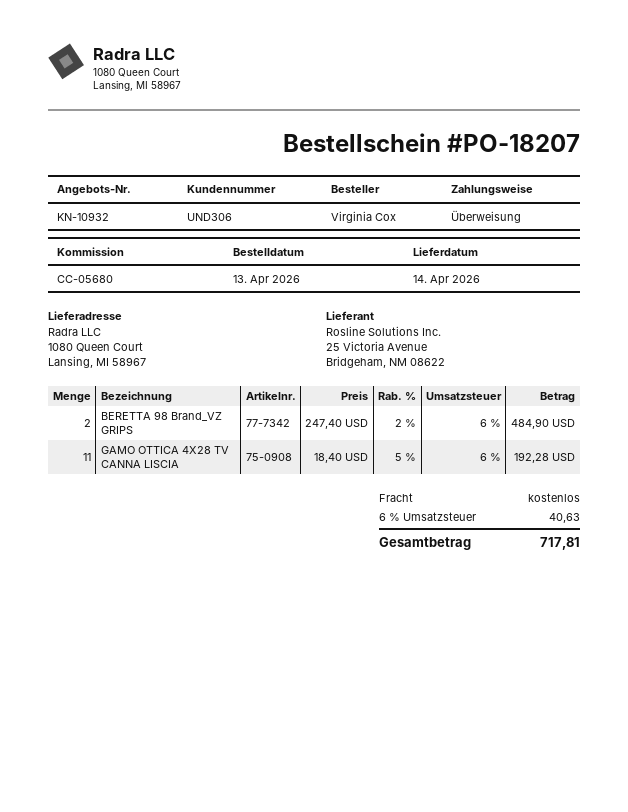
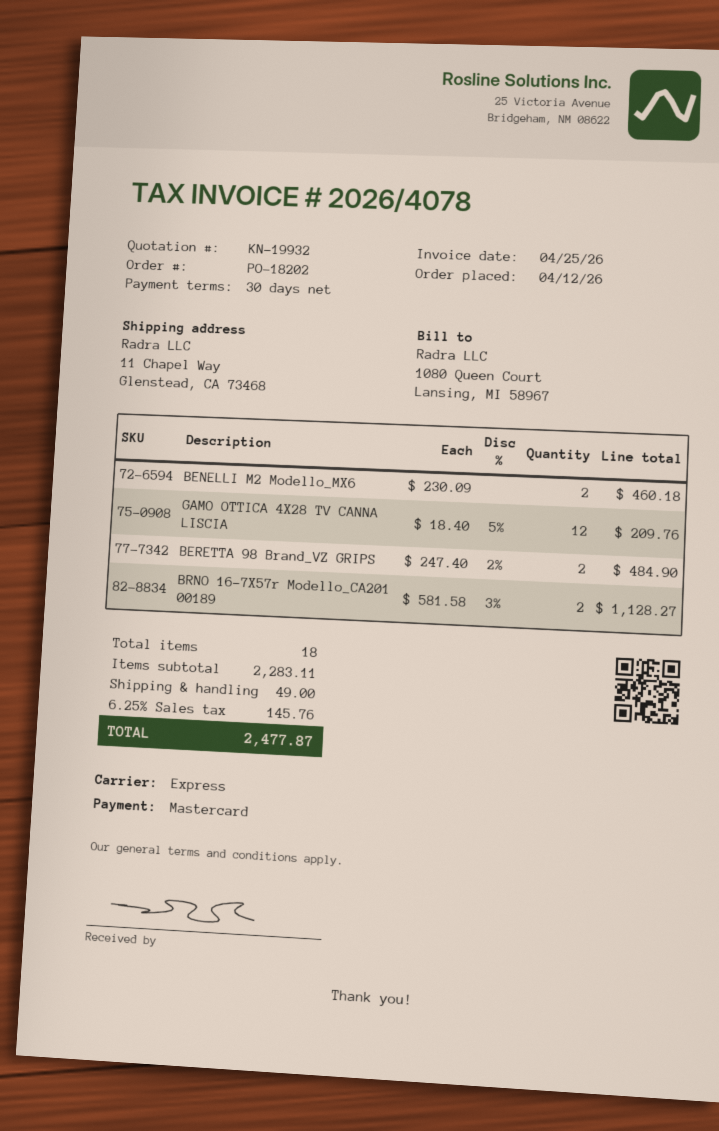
quote number: KN-10932 -> KN-19932
order number: PO-18207 -> PO-18202
order date: 2026-04-13 -> 2026-04-12
payment method: bank transfer -> Mastercard
ship to: 1080 Queen Court, Lansing, MI 58967 -> 11 Chapel Way, Glenstead, CA 73468
GAMO OTTICA 4X28 TV CANNA LISCIA: 11 x 18.40 - 5% = 192.28 -> 12 x 18.40 - 5% = 209.76
BENELLI M2 Modello_MX6: none -> 2 x 230.09 = 460.18
BRNO 16-7X57r Modello_CA201 00189: none -> 2 x 581.58 - 3% = 1128.27
shipping: 0.00 -> 49.00
tax: 6% = 40.63 -> 6.25% = 145.76
total: 717.81 -> 2477.87

